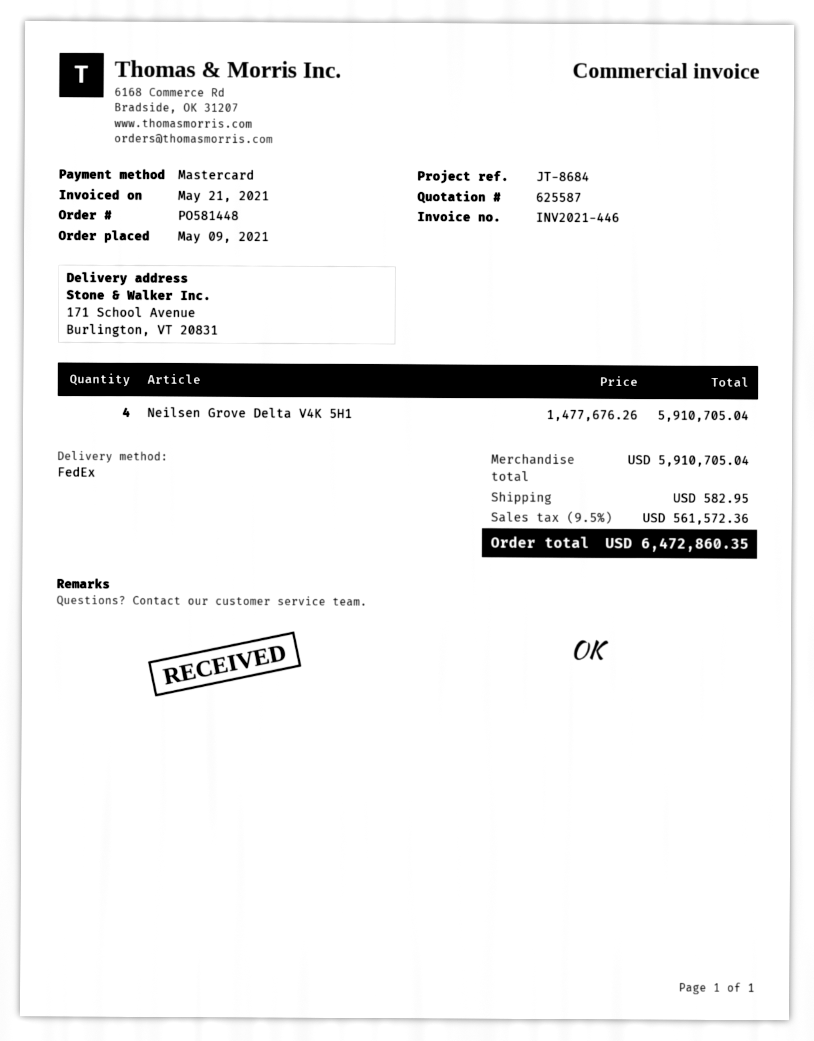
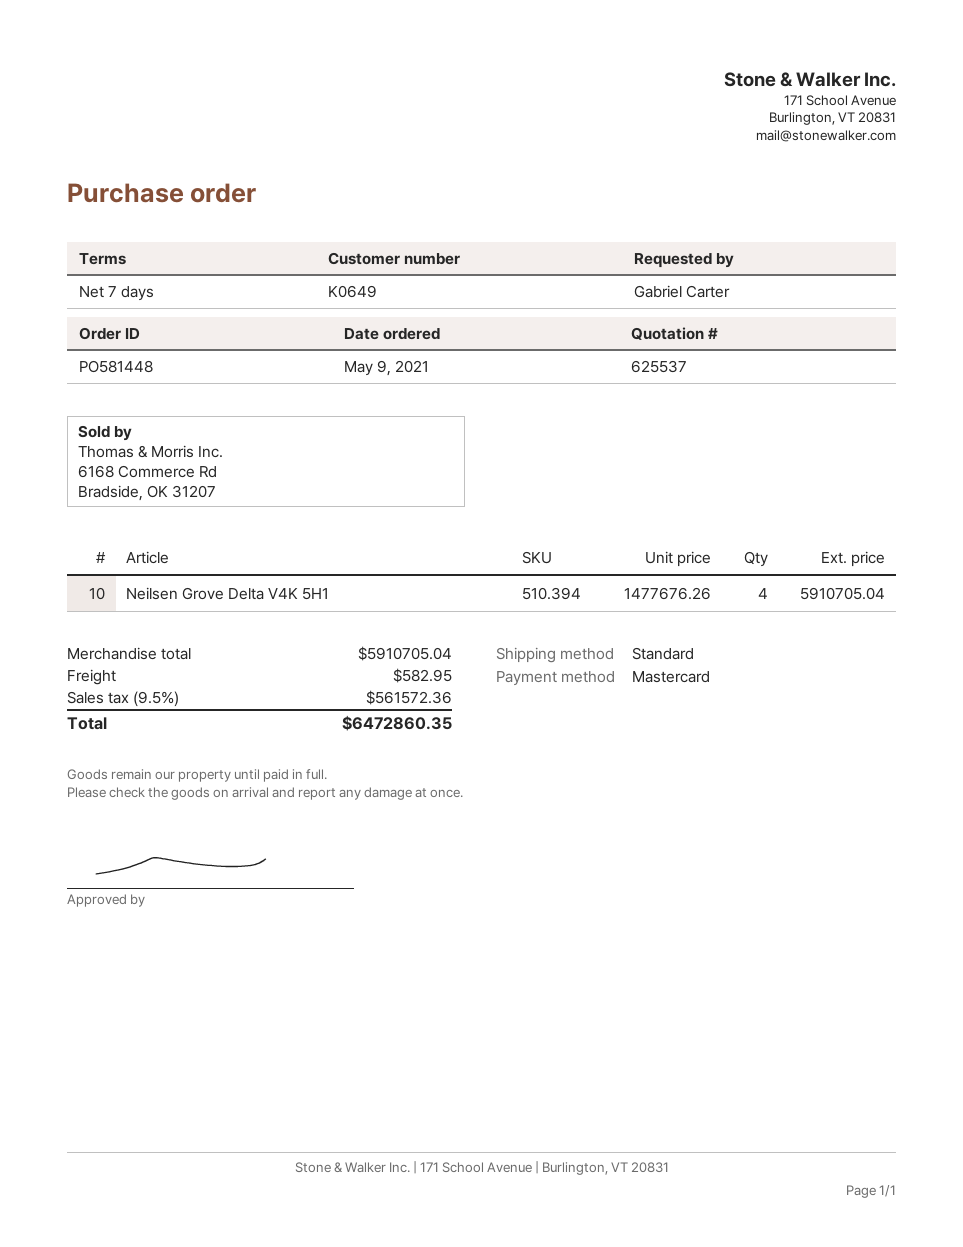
quote number: 625587 -> 625537
shipping method: FedEx -> standard

